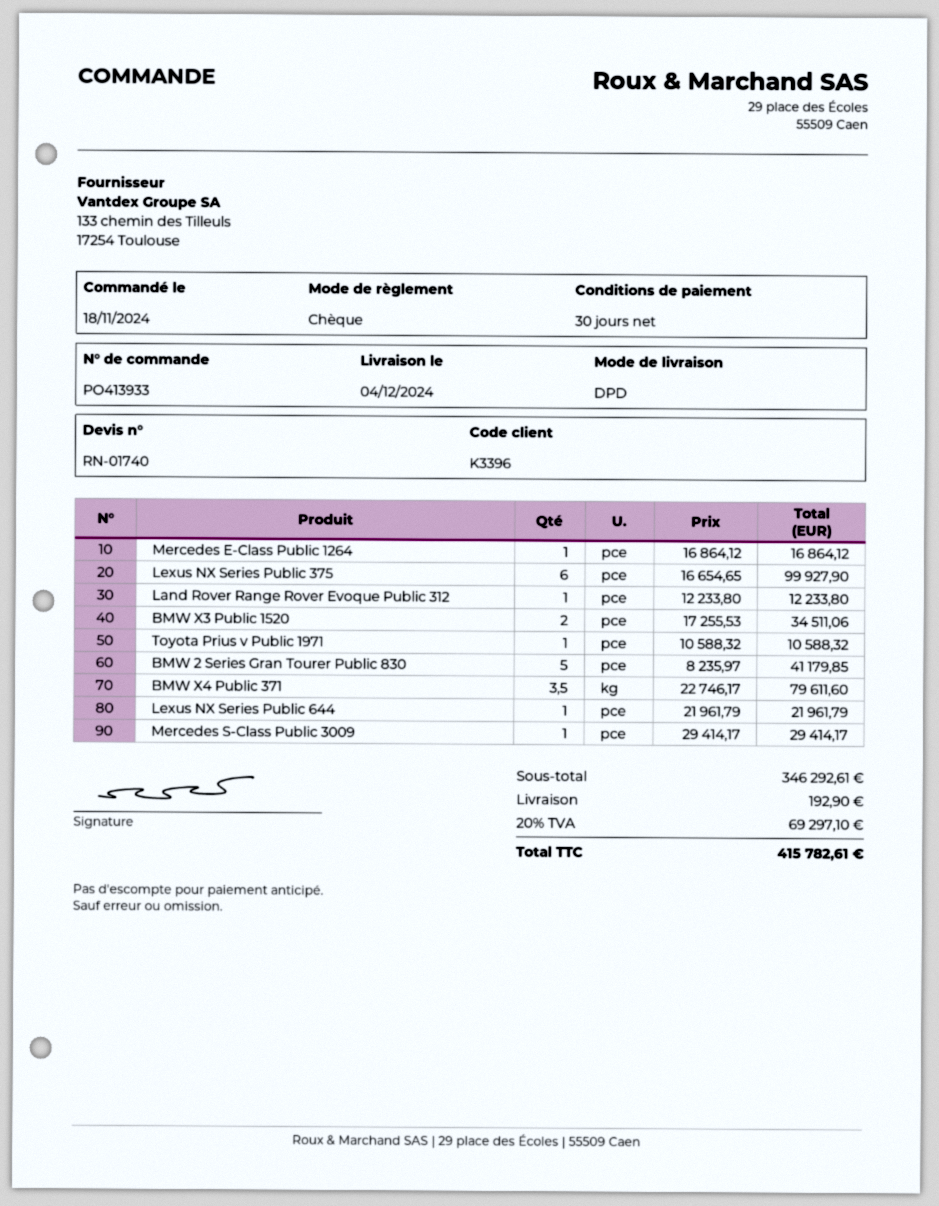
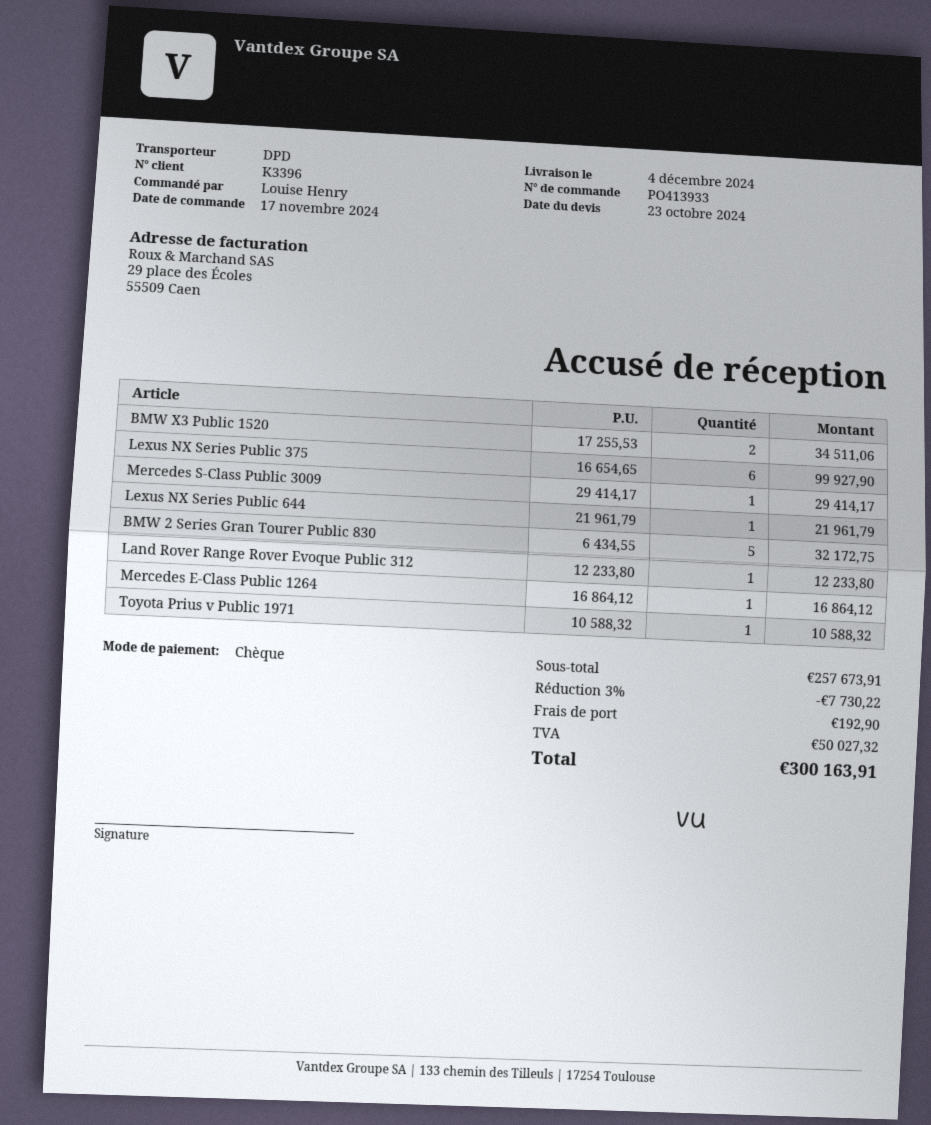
order date: 2024-11-18 -> 2024-11-17
BMW 2 Series Gran Tourer Public 830: 5 x 8235.97 = 41179.85 -> 5 x 6434.55 = 32172.75
BMW X4 Public 371: 3.5 x 22746.17 = 79611.60 -> none
subtotal: 346292.61 -> 257673.91
discount: none -> 3% = 7730.22
tax: 69297.10 -> 50027.32
total: 415782.61 -> 300163.91

